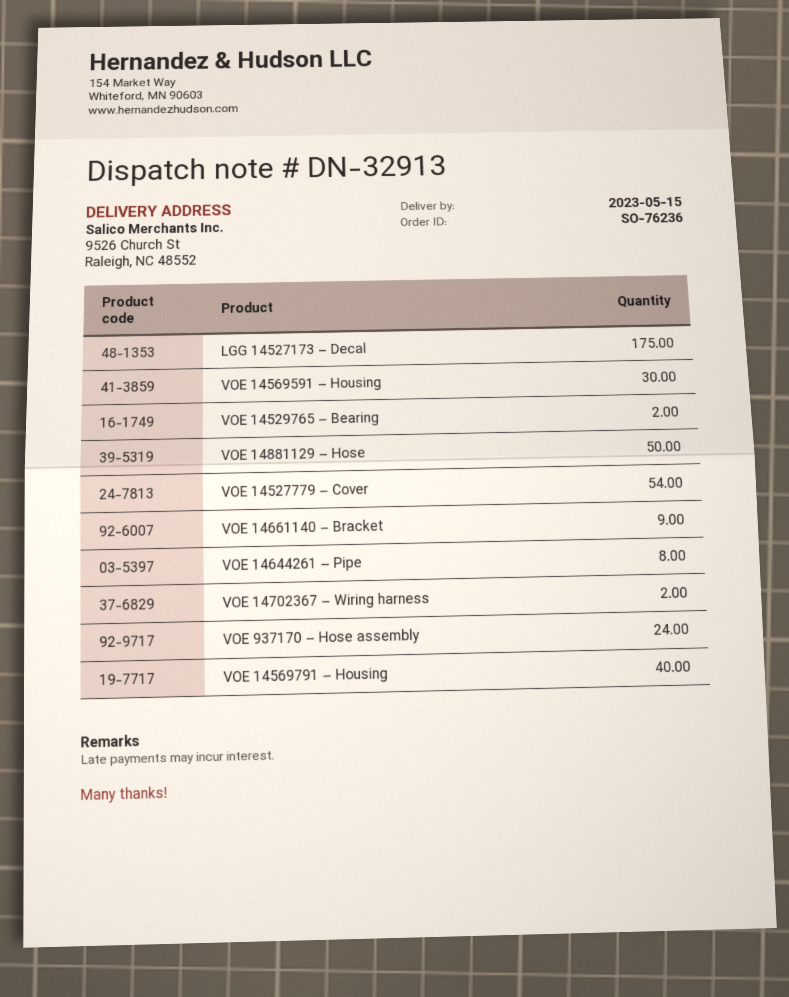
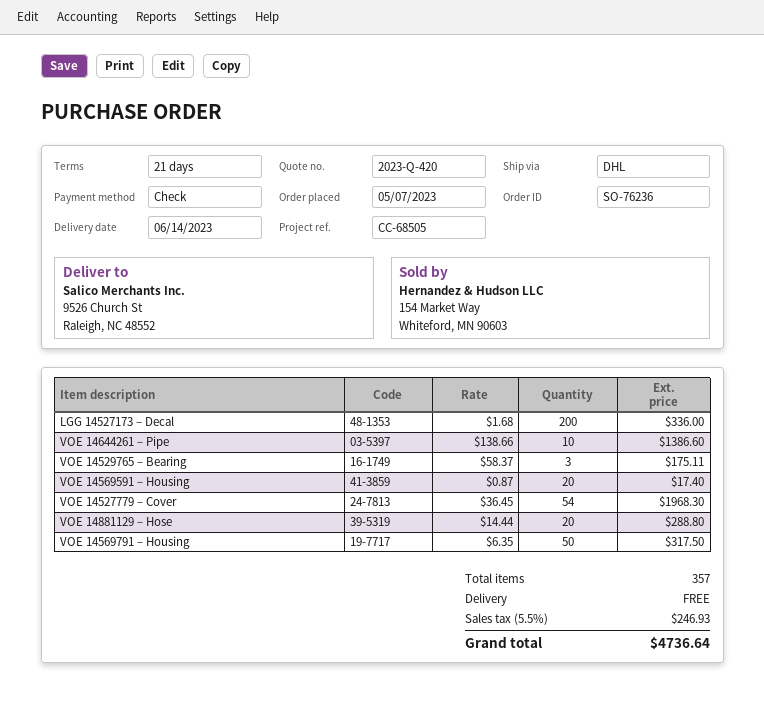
delivery date: 2023-05-15 -> 2023-06-14
LGG 14527173 – Decal: 175 -> 200
VOE 14569591 – Housing: 30 -> 20
VOE 14529765 – Bearing: 2 -> 3
VOE 14881129 – Hose: 50 -> 20
VOE 14661140 – Bracket: 9 -> none
VOE 14644261 – Pipe: 8 -> 10
VOE 14702367 – Wiring harness: 2 -> none
VOE 937170 – Hose assembly: 24 -> none
VOE 14569791 – Housing: 40 -> 50

